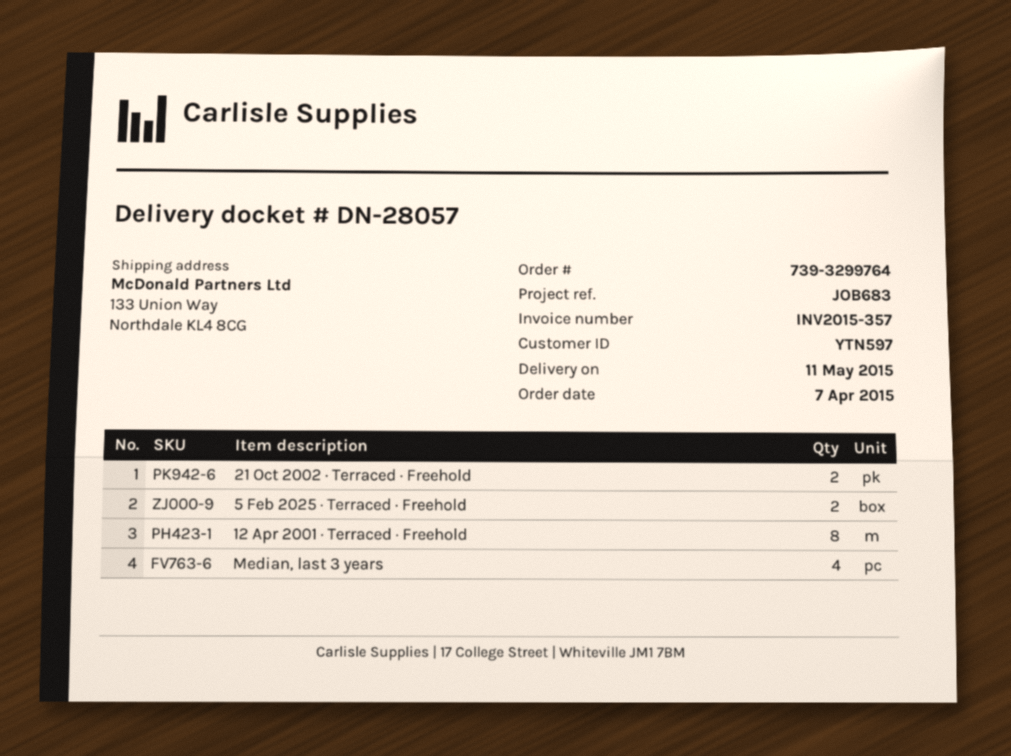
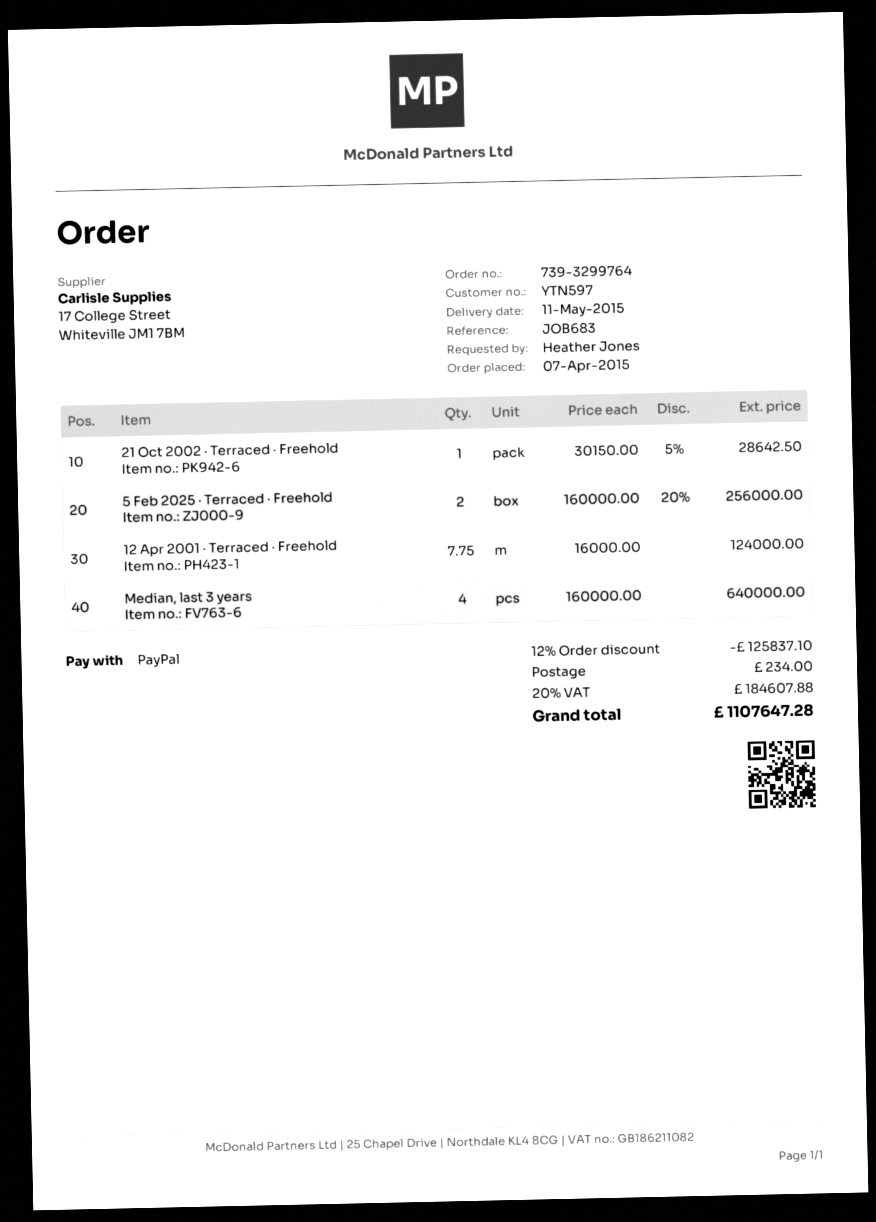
21 Oct 2002 · Terraced · Freehold: 2 -> 1
12 Apr 2001 · Terraced · Freehold: 8 -> 7.75

